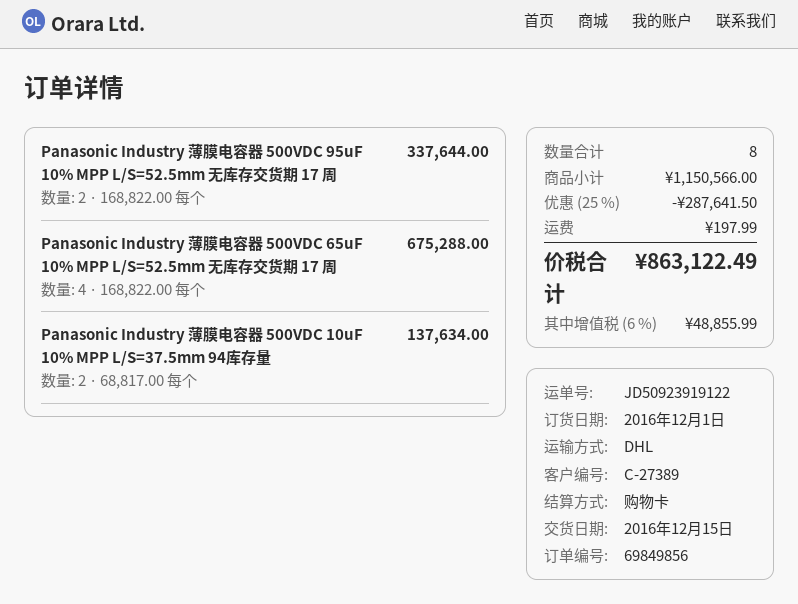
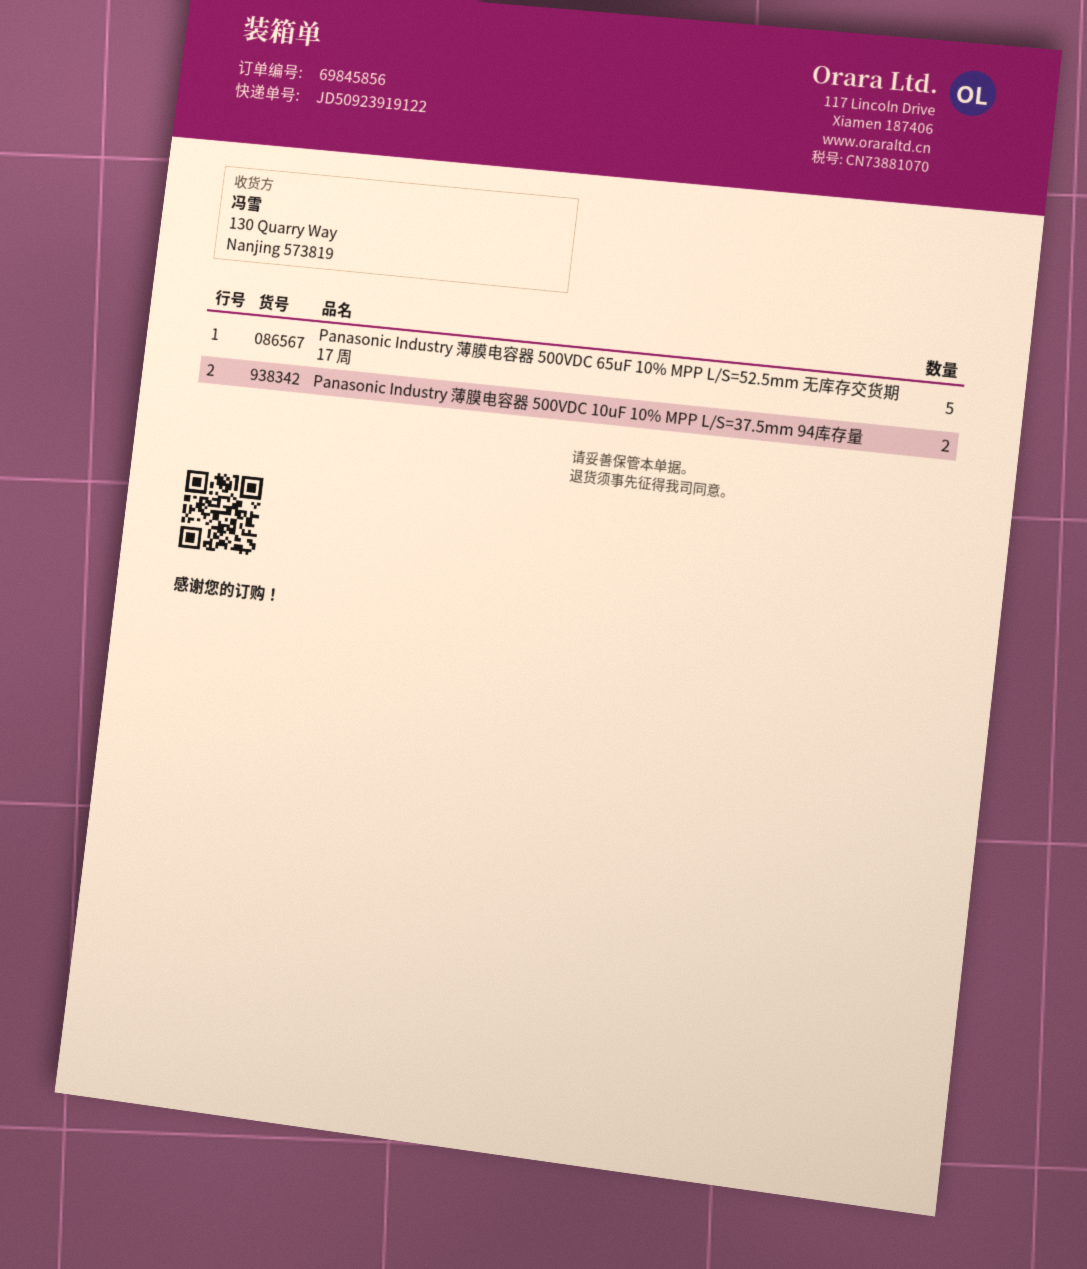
order number: 69849856 -> 69845856
Panasonic Industry 薄膜电容器 500VDC 95uF 10% MPP L/S=52.5mm 无库存交货期 17 周: 2 -> none
Panasonic Industry 薄膜电容器 500VDC 65uF 10% MPP L/S=52.5mm 无库存交货期 17 周: 4 -> 5

